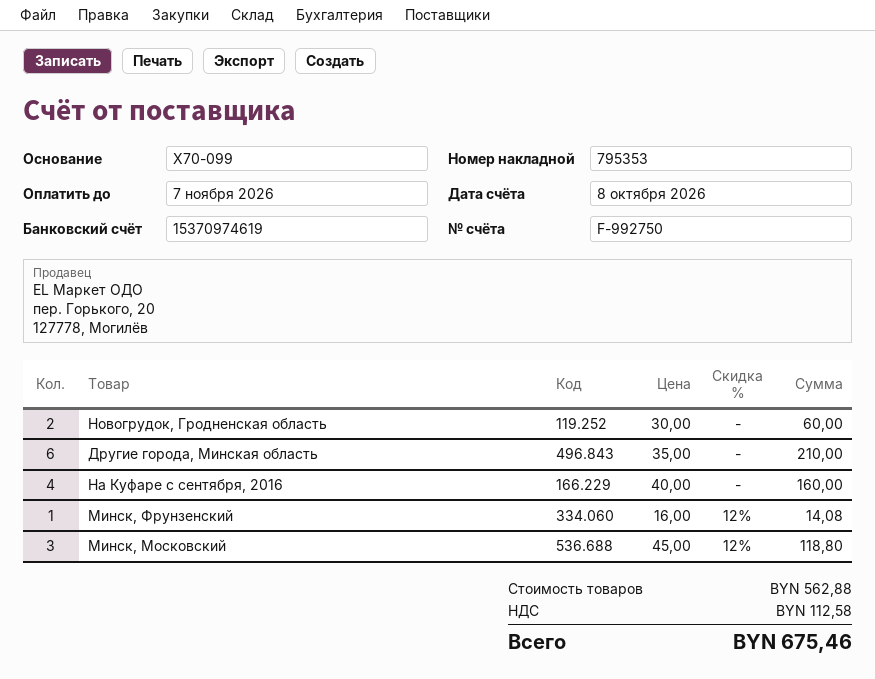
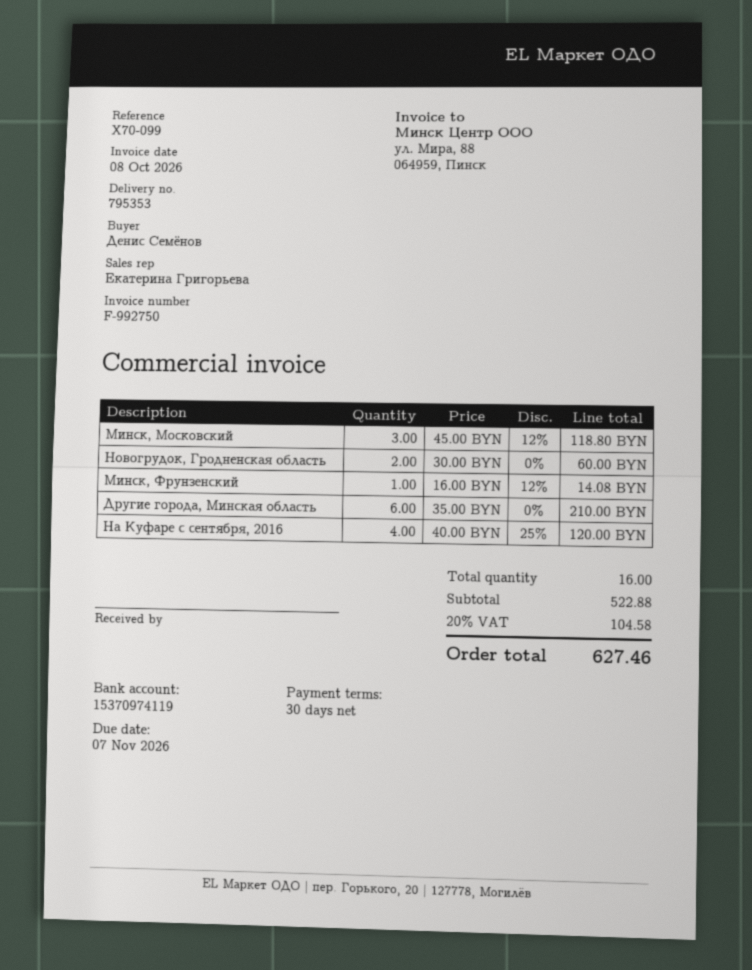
bank account: 15370974619 -> 15370974119
На Куфаре с сентября, 2016: 4 x 40.00 = 160.00 -> 4 x 40.00 - 25% = 120.00
subtotal: 562.88 -> 522.88
tax: 112.58 -> 104.58
total: 675.46 -> 627.46

